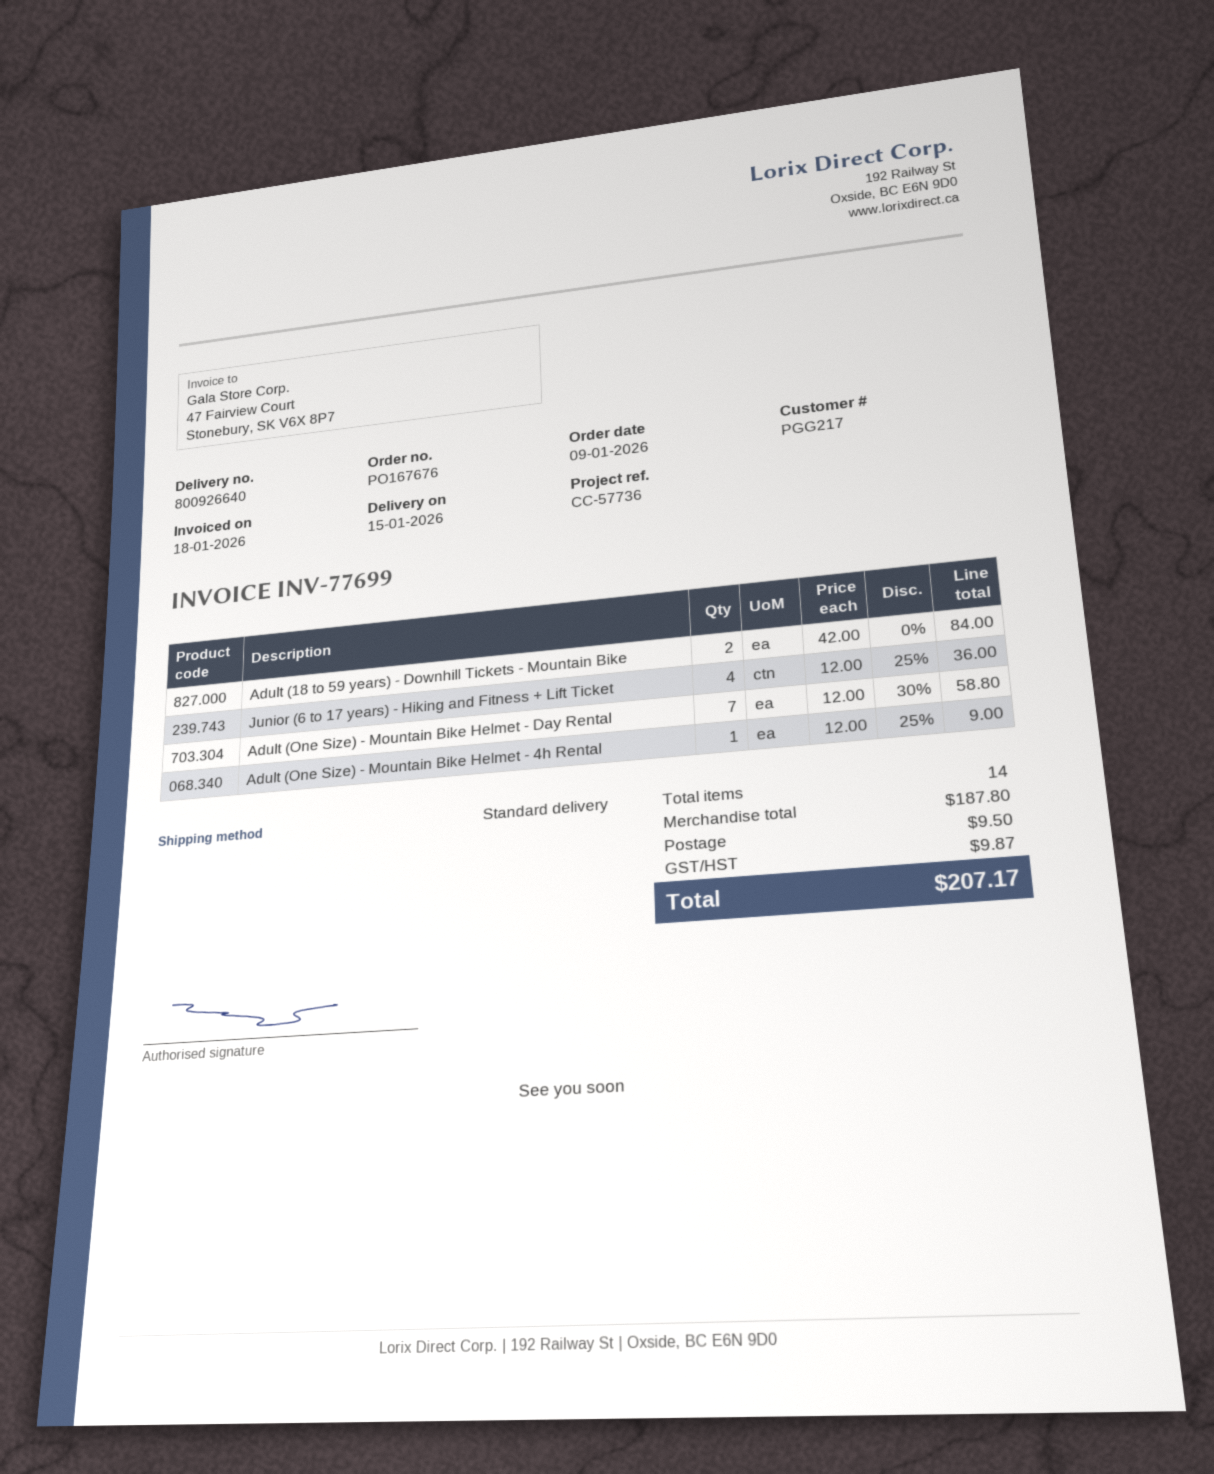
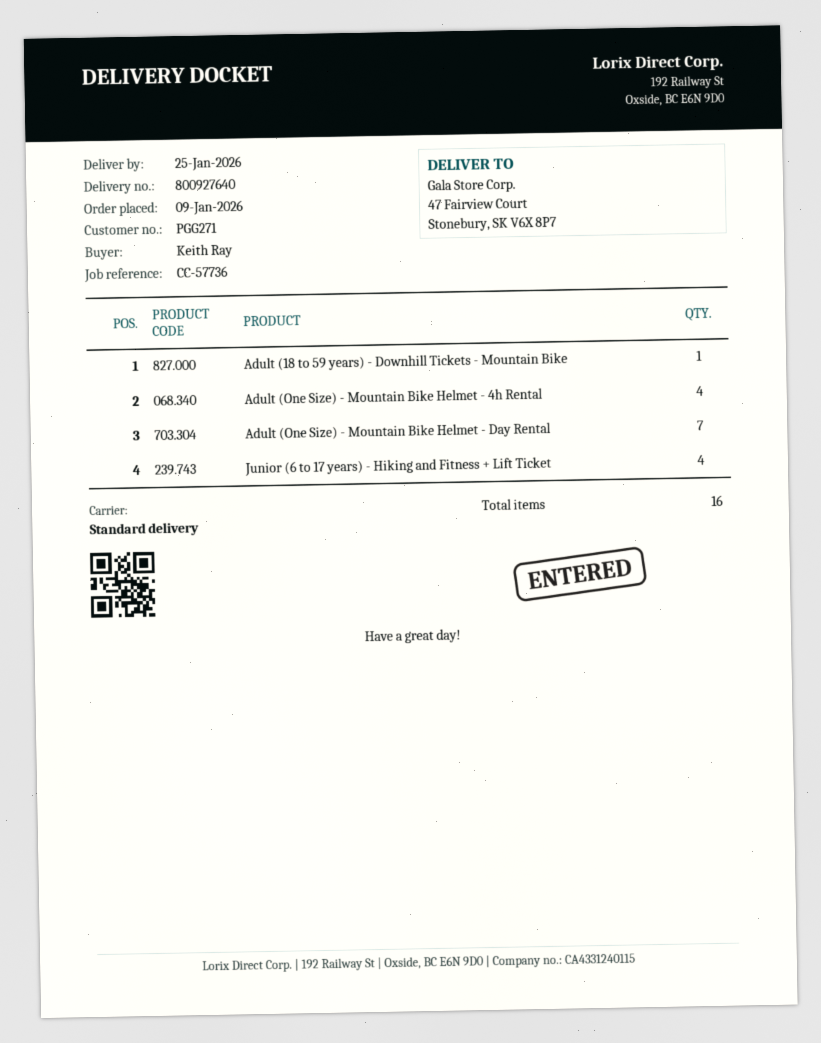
delivery note number: 800926640 -> 800927640
delivery date: 2026-01-15 -> 2026-01-25
customer number: PGG217 -> PGG271
Adult (18 to 59 years) - Downhill Tickets - Mountain Bike: 2 -> 1
Adult (One Size) - Mountain Bike Helmet - 4h Rental: 1 -> 4
total quantity: 14 -> 16

